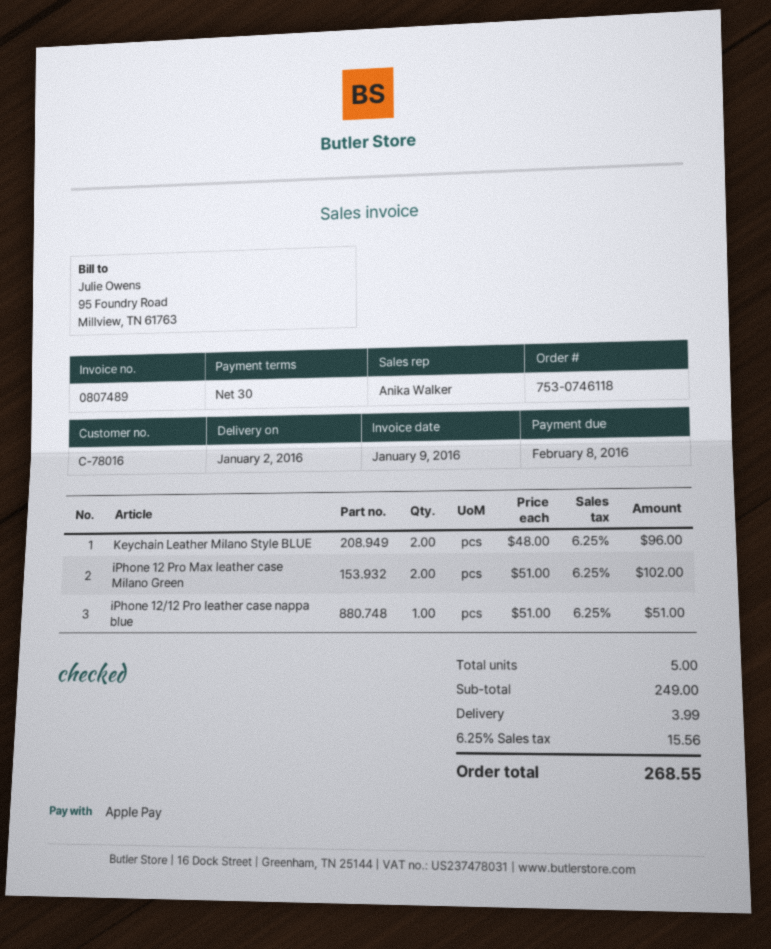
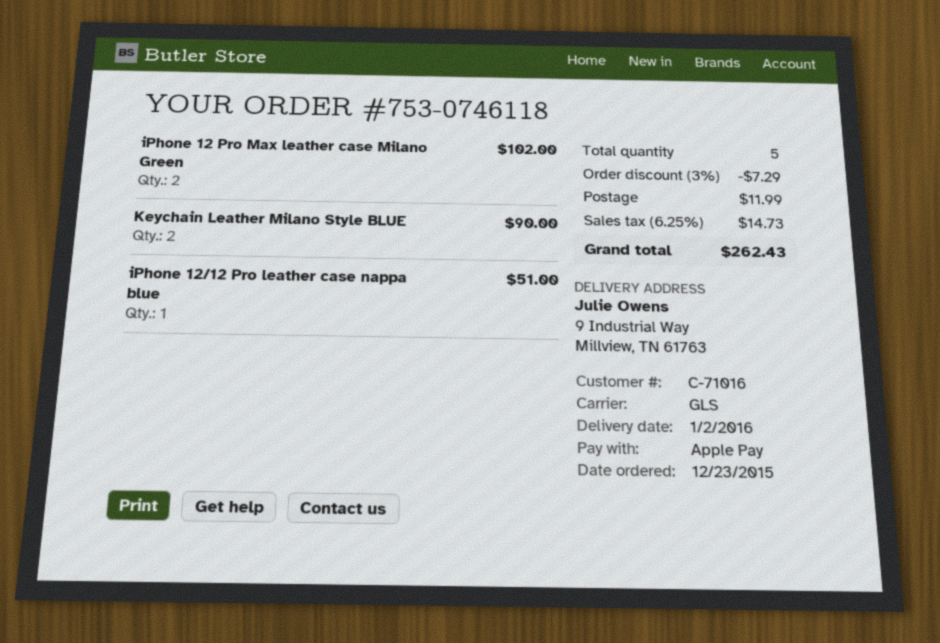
customer number: C-78016 -> C-71016
Keychain Leather Milano Style BLUE: 2 for 96.00 -> 2 for 90.00
discount: none -> 3% = 7.29
shipping: 3.99 -> 11.99
tax: 6.25% = 15.56 -> 6.25% = 14.73
total: 268.55 -> 262.43

